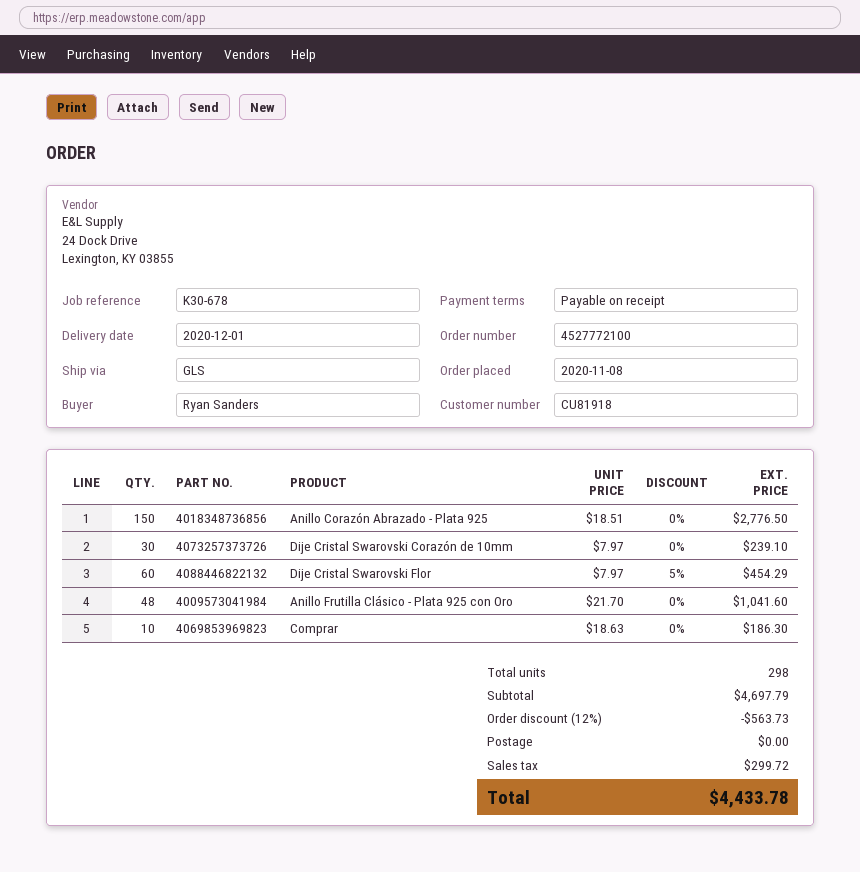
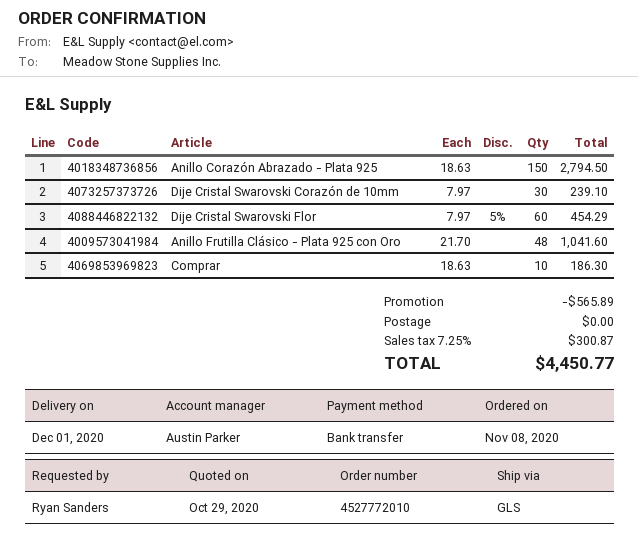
order number: 4527772100 -> 4527772010
Anillo Corazón Abrazado - Plata 925: 150 x 18.51 = 2776.50 -> 150 x 18.63 = 2794.50
discount: 563.73 -> 565.89
tax: 299.72 -> 300.87
total: 4433.78 -> 4450.77

